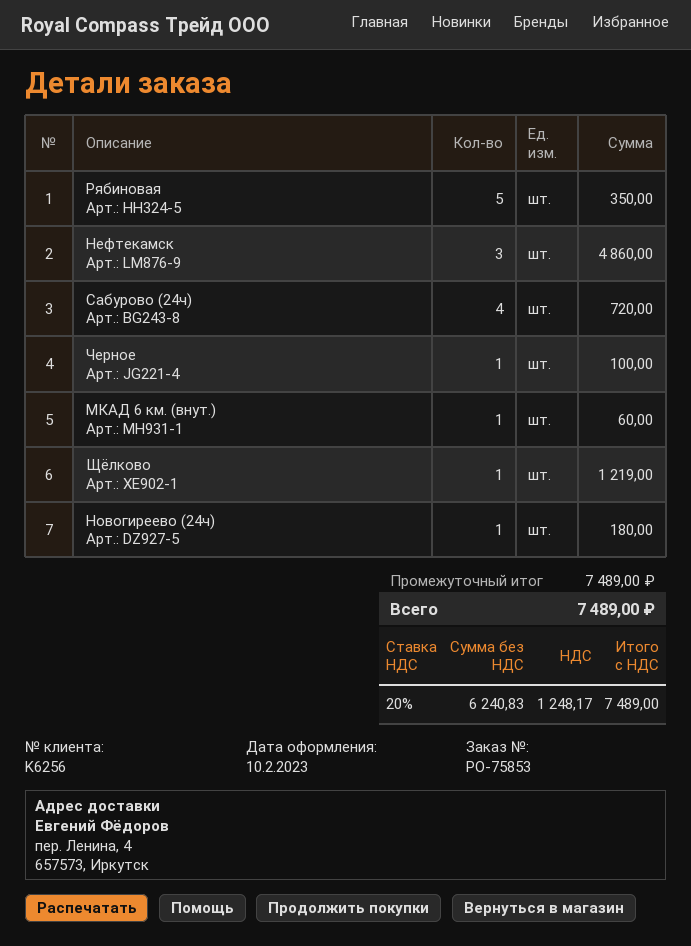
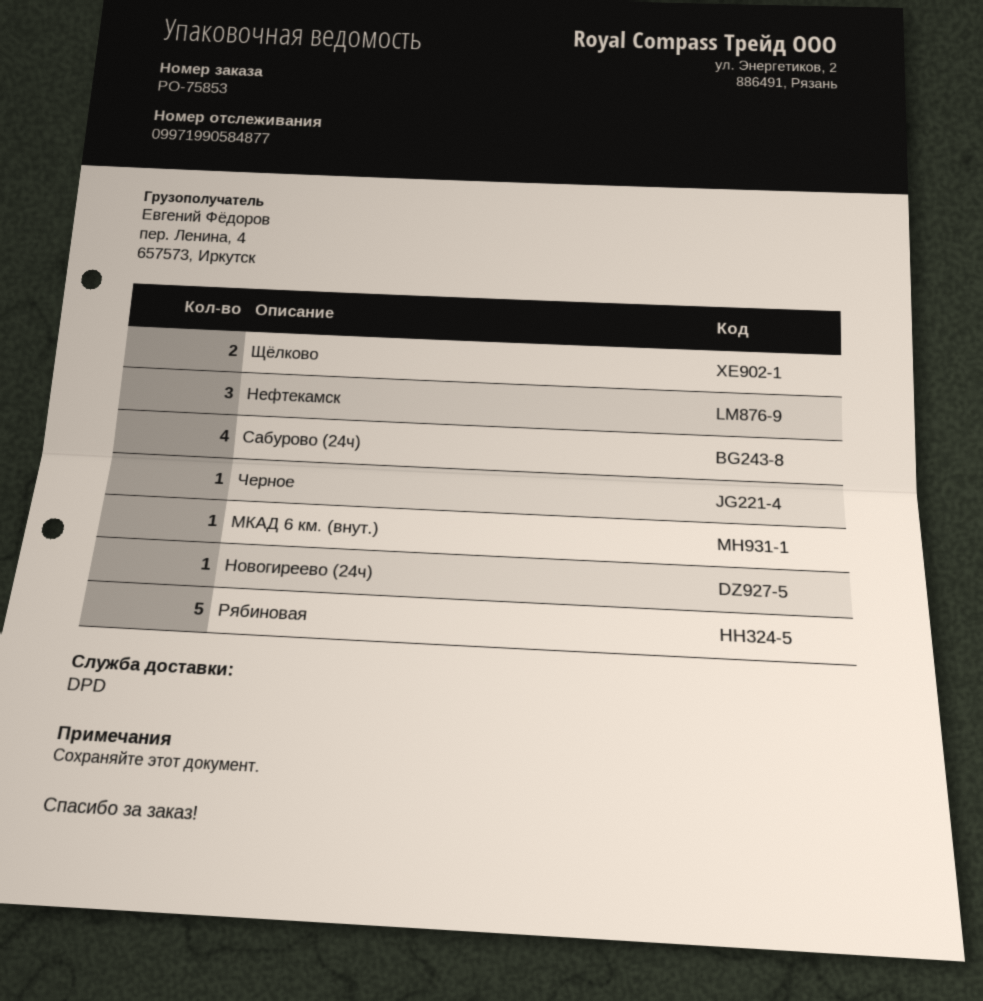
Щёлково: 1 -> 2

